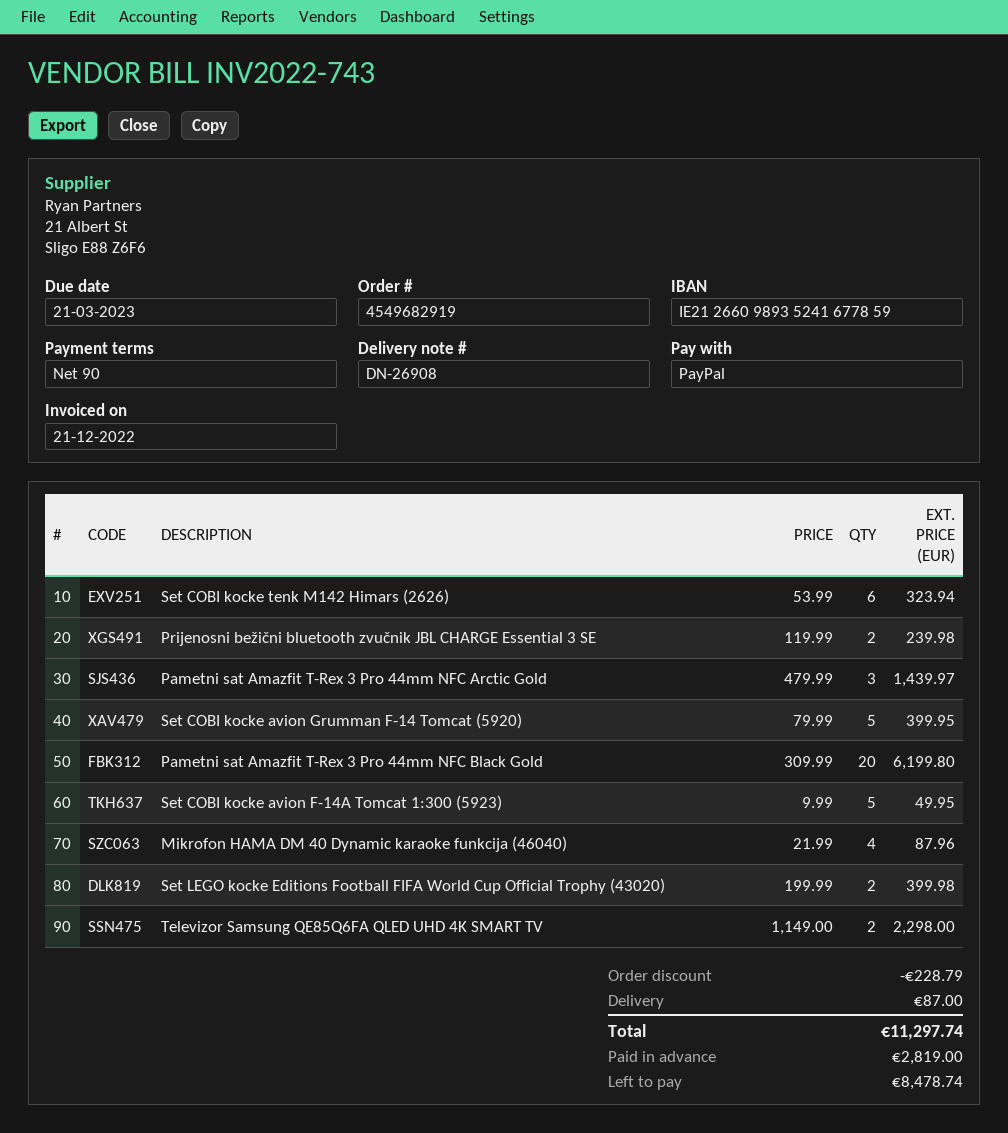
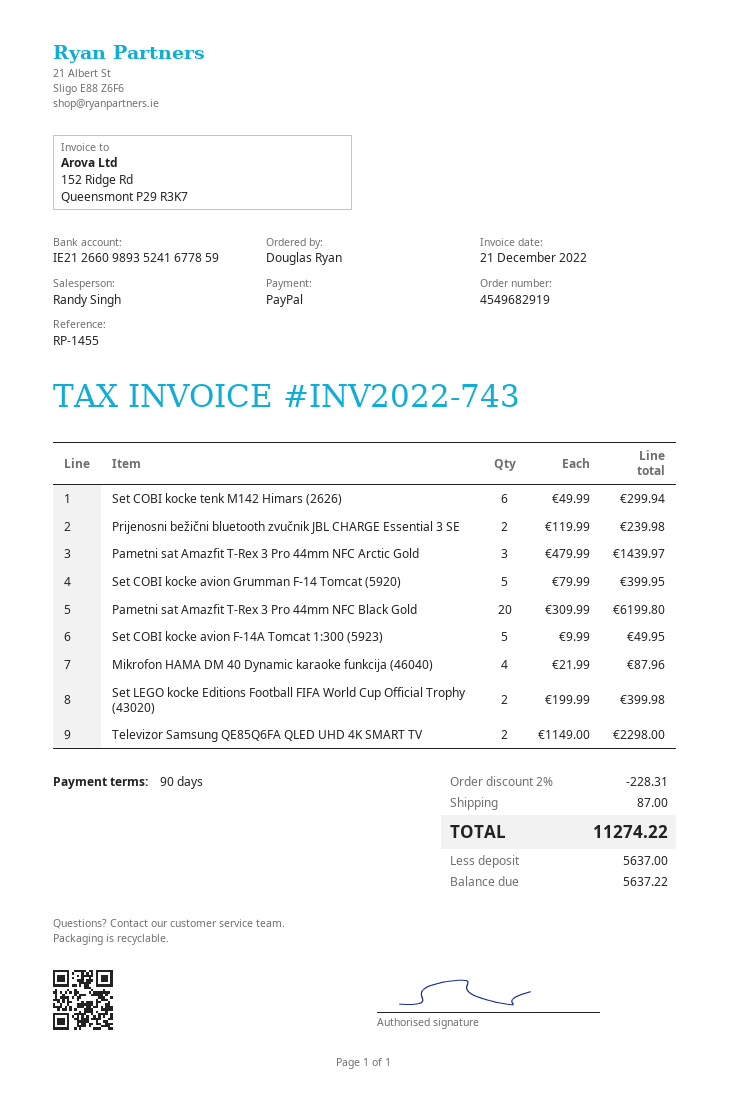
Set COBI kocke tenk M142 Himars (2626): 6 x 53.99 = 323.94 -> 6 x 49.99 = 299.94
discount: 228.79 -> 228.31
total: 11297.74 -> 11274.22
deposit: 2819.00 -> 5637.00
balance: 8478.74 -> 5637.22

